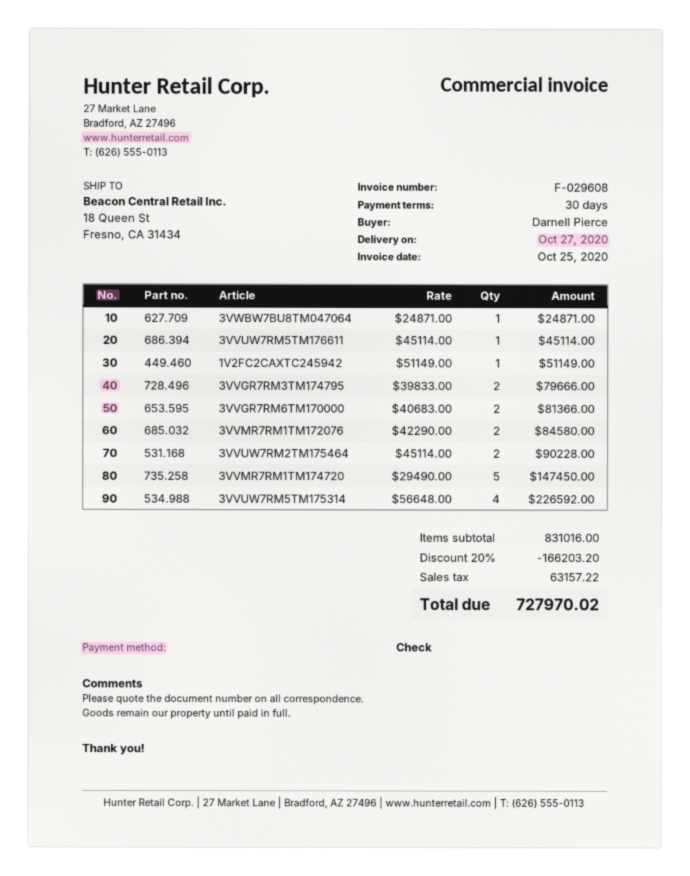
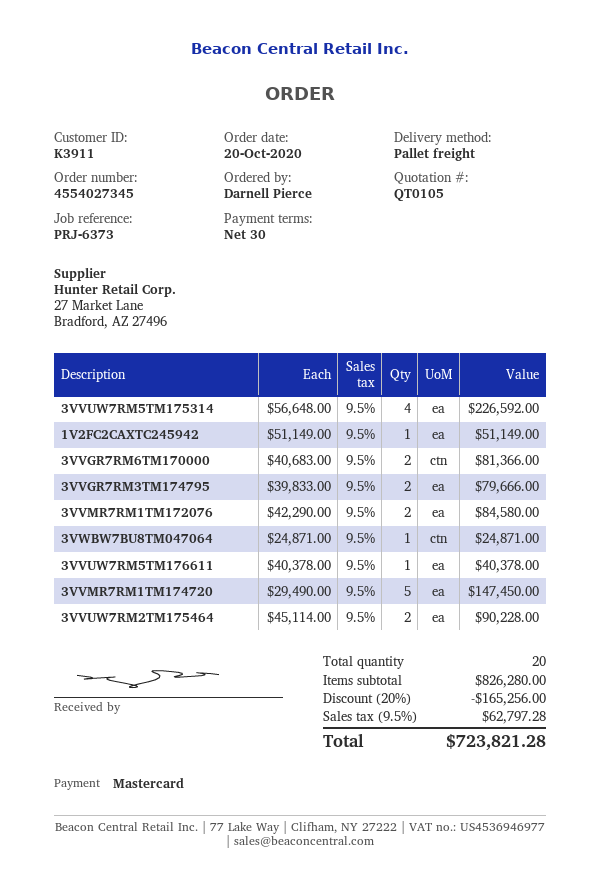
payment method: cheque -> Mastercard
3VVUW7RM5TM176611: 1 x 45114.00 = 45114.00 -> 1 x 40378.00 = 40378.00
subtotal: 831016.00 -> 826280.00
discount: 20% = 166203.20 -> 20% = 165256.00
tax: 63157.22 -> 62797.28
total: 727970.02 -> 723821.28

